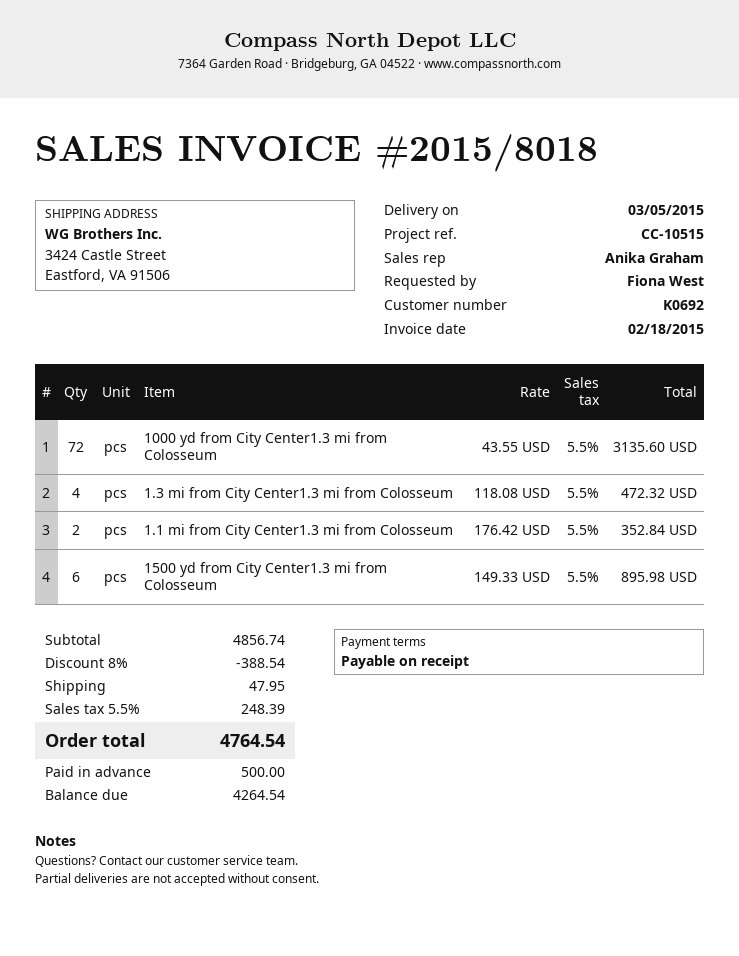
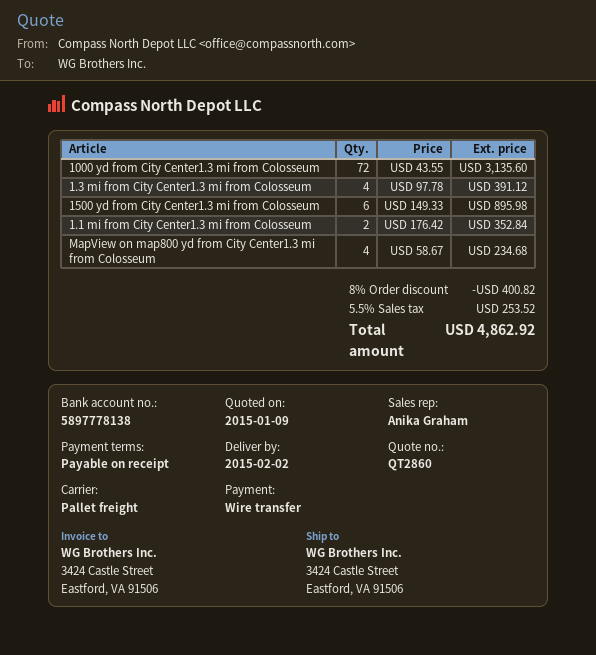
delivery date: 2015-03-05 -> 2015-02-02
1.3 mi from City Center1.3 mi from Colosseum: 4 x 118.08 = 472.32 -> 4 x 97.78 = 391.12
MapView on map800 yd from City Center1.3 mi from Colosseum: none -> 4 x 58.67 = 234.68
discount: 8% = 388.54 -> 8% = 400.82
shipping: 47.95 -> none
tax: 5.5% = 248.39 -> 5.5% = 253.52
total: 4764.54 -> 4862.92

